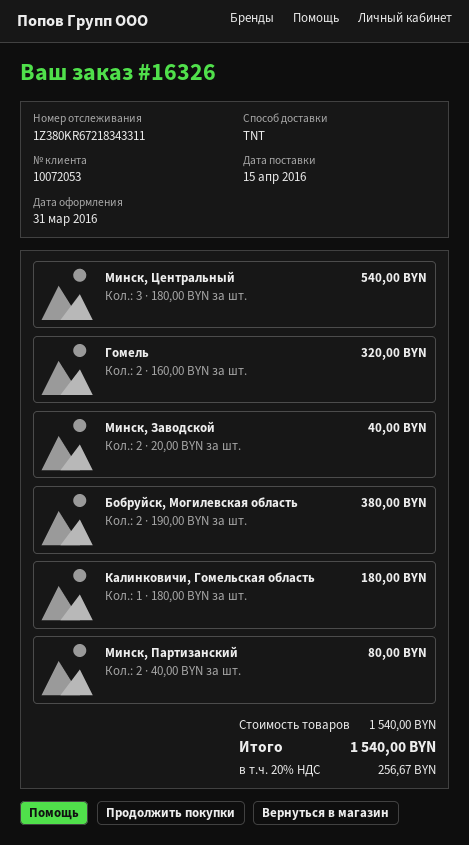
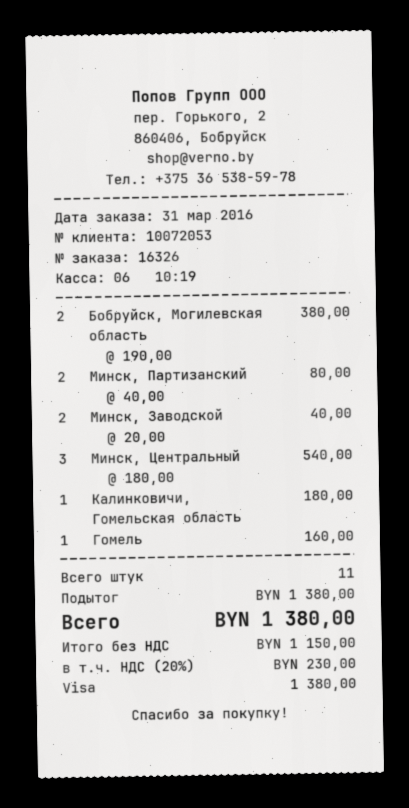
Гомель: 2 x 160.00 = 320.00 -> 1 x 160.00 = 160.00
subtotal: 1540.00 -> 1380.00
tax: 20% = 256.67 -> 20% = 230.00
total: 1540.00 -> 1380.00

